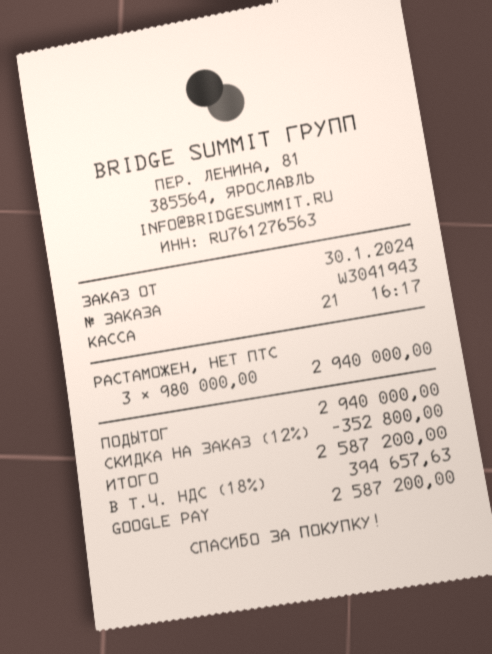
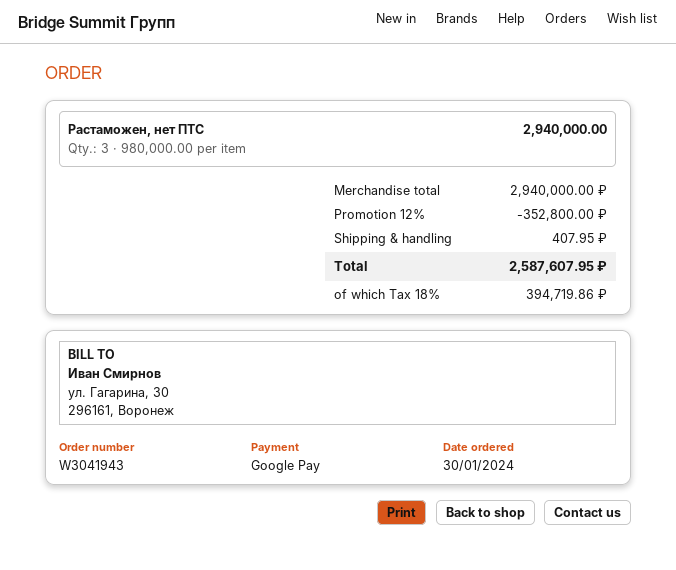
shipping: none -> 407.95
tax: 18% = 394657.63 -> 18% = 394719.86
total: 2587200.00 -> 2587607.95

